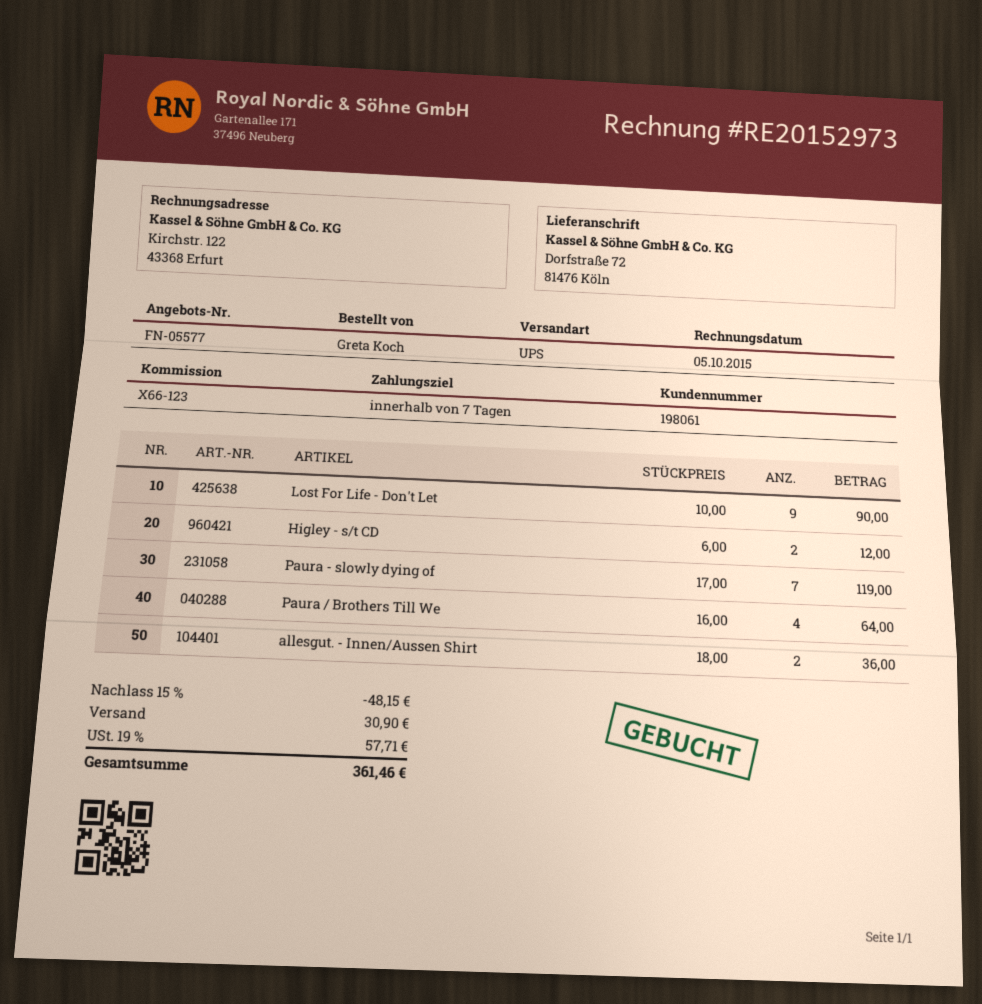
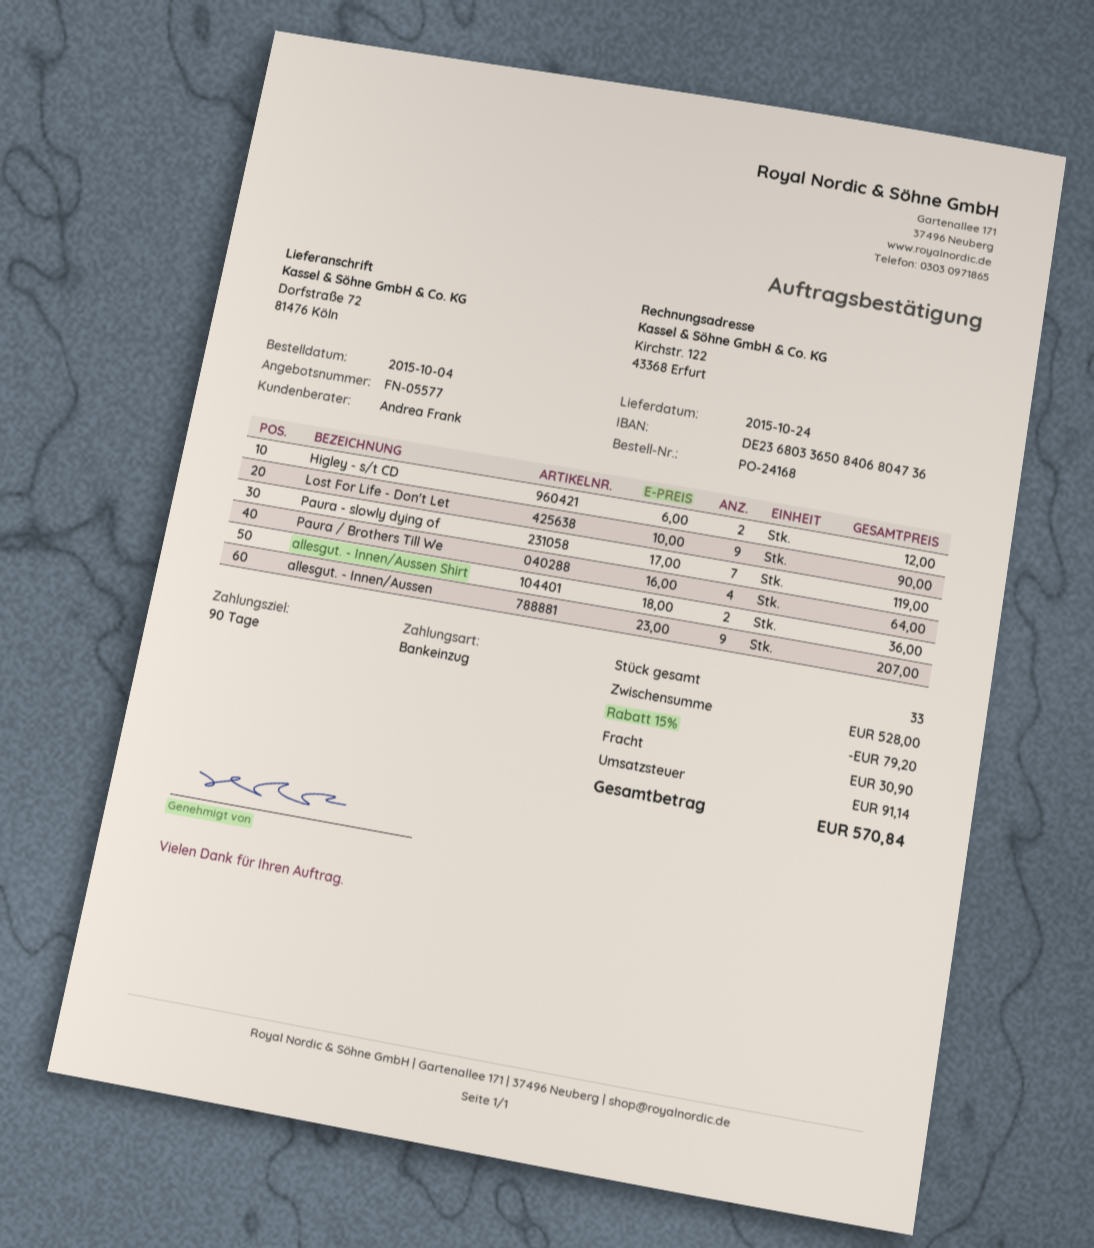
payment terms: 7 days -> 90 days
allesgut. - Innen/Aussen: none -> 9 x 23.00 = 207.00
discount: 15% = 48.15 -> 15% = 79.20
tax: 57.71 -> 91.14
total: 361.46 -> 570.84

